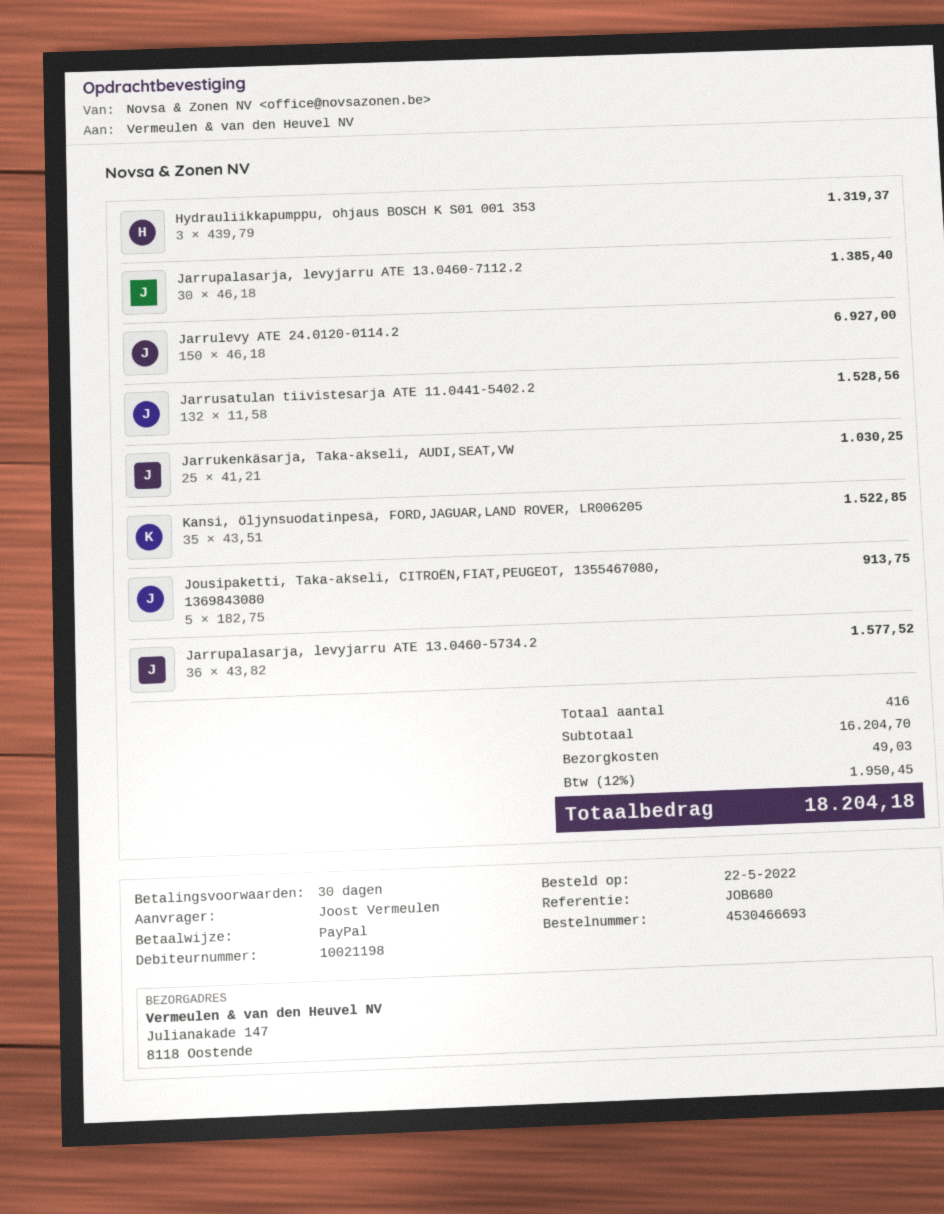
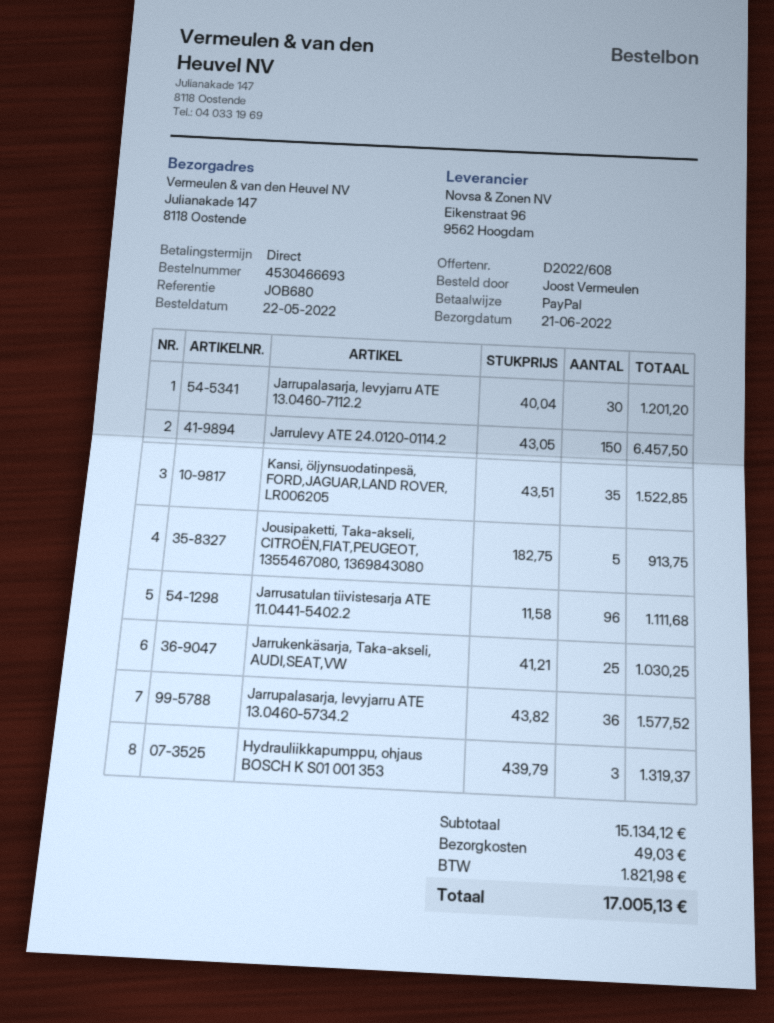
payment terms: 30 days -> on receipt
Jarrupalasarja, levyjarru ATE 13.0460-7112.2: 30 x 46.18 = 1385.40 -> 30 x 40.04 = 1201.20
Jarrulevy ATE 24.0120-0114.2: 150 x 46.18 = 6927.00 -> 150 x 43.05 = 6457.50
Jarrusatulan tiivistesarja ATE 11.0441-5402.2: 132 x 11.58 = 1528.56 -> 96 x 11.58 = 1111.68
subtotal: 16204.70 -> 15134.12
tax: 1950.45 -> 1821.98
total: 18204.18 -> 17005.13

